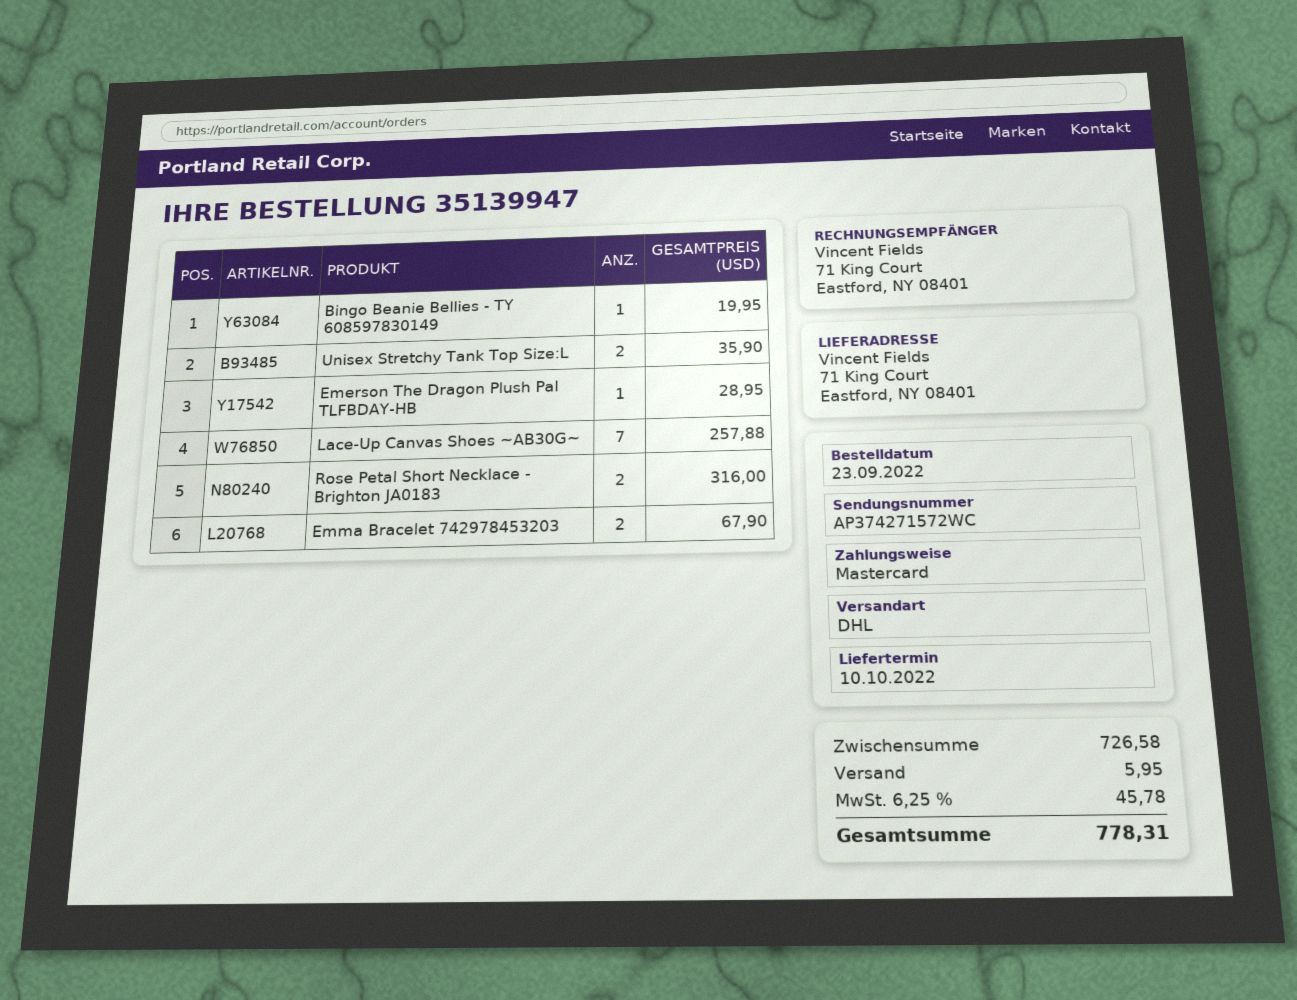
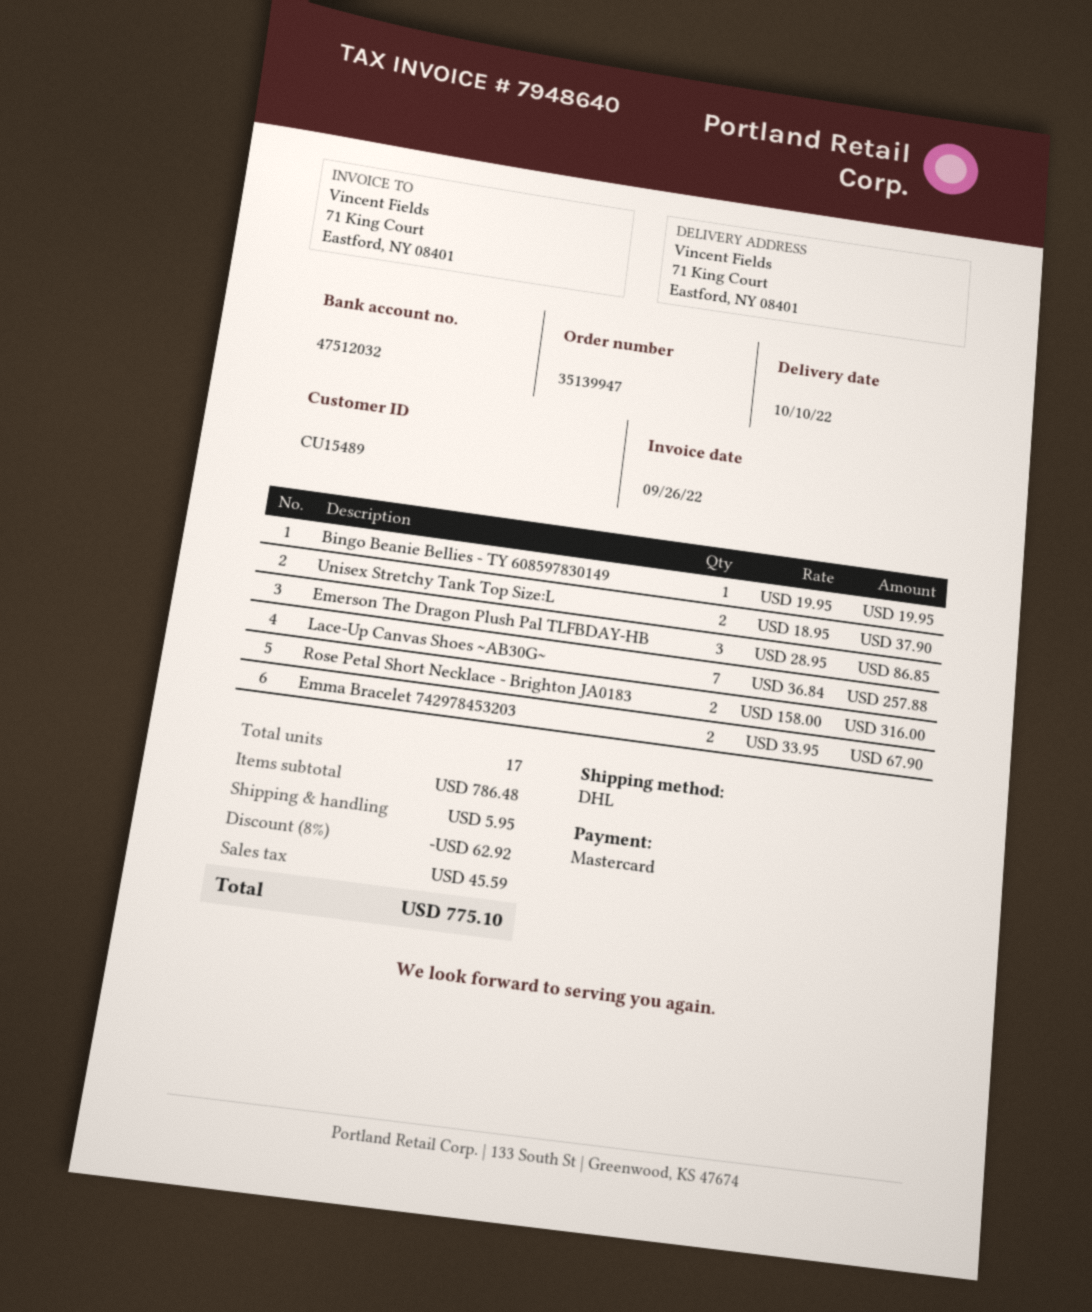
Unisex Stretchy Tank Top Size:L: 2 for 35.90 -> 2 for 37.90
Emerson The Dragon Plush Pal TLFBDAY-HB: 1 for 28.95 -> 3 for 86.85
subtotal: 726.58 -> 786.48
discount: none -> 8% = 62.92
tax: 45.78 -> 45.59
total: 778.31 -> 775.10

